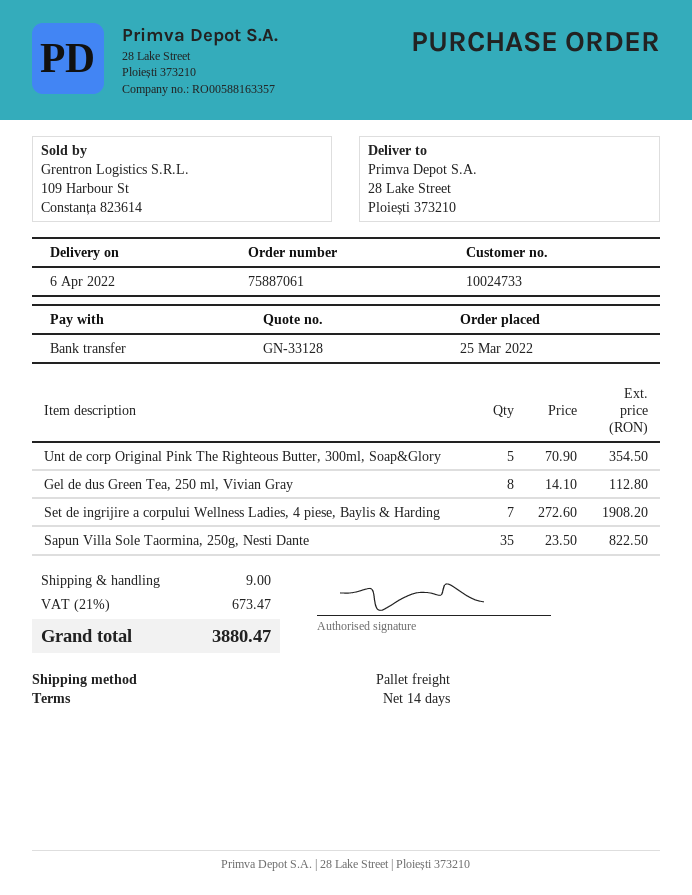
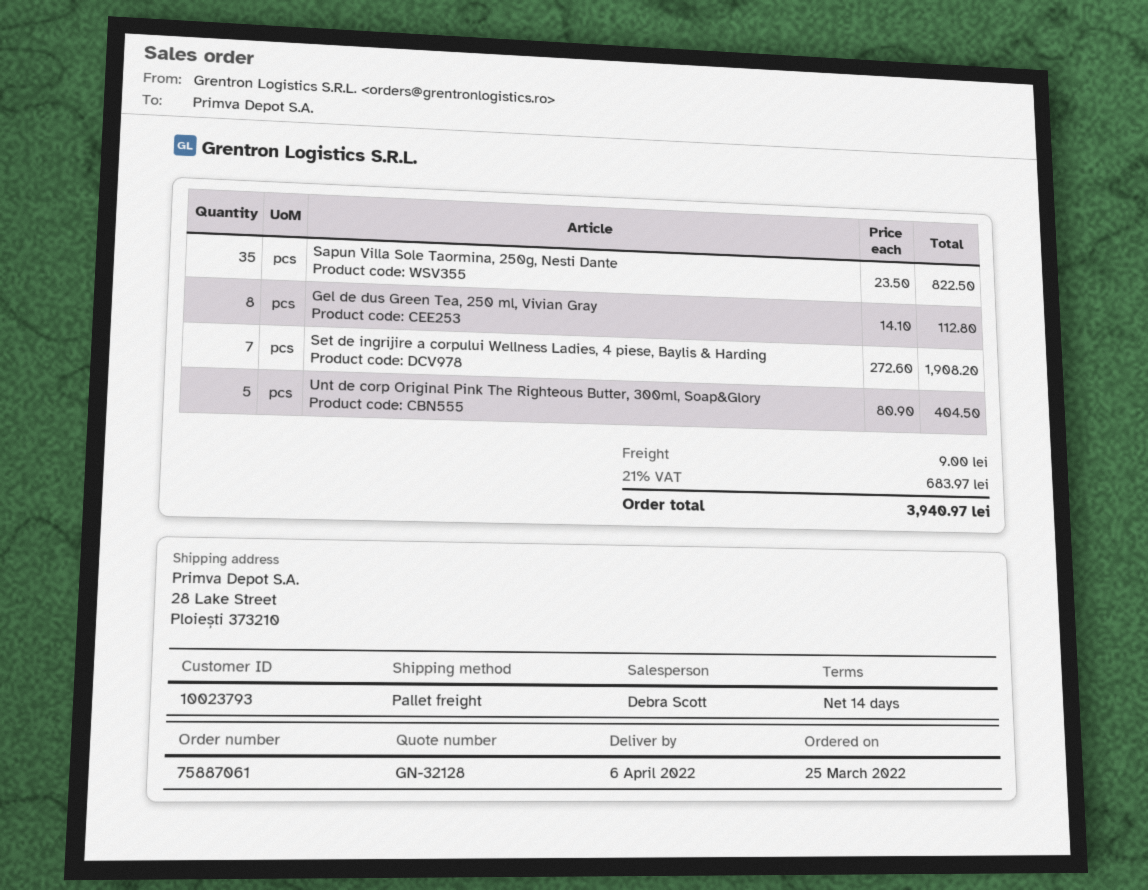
quote number: GN-33128 -> GN-32128
customer number: 10024733 -> 10023793
Unt de corp Original Pink The Righteous Butter, 300ml, Soap&Glory: 5 x 70.90 = 354.50 -> 5 x 80.90 = 404.50
tax: 21% = 673.47 -> 21% = 683.97
total: 3880.47 -> 3940.97

